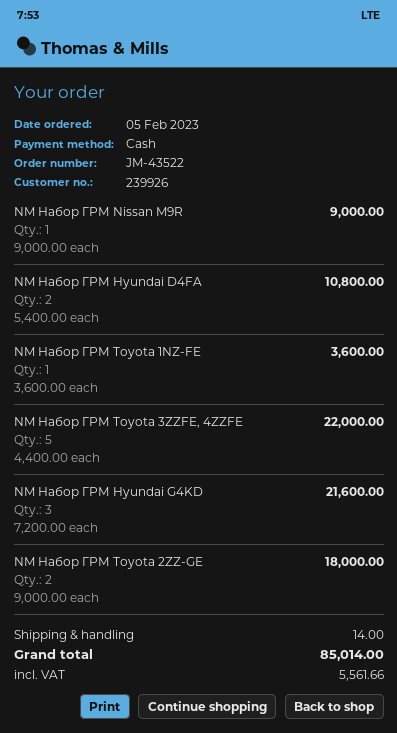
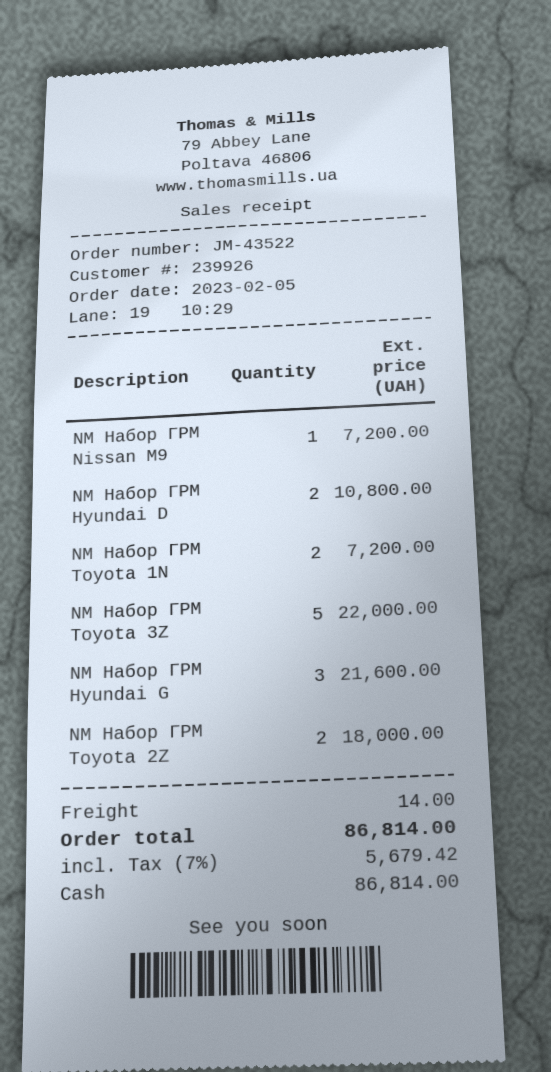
NM Набор ГРМ Nissan M9R: 1 for 9000.00 -> 1 for 7200.00
NM Набор ГРМ Toyota 1NZ-FE: 1 for 3600.00 -> 2 for 7200.00
tax: 5561.66 -> 5679.42
total: 85014.00 -> 86814.00

